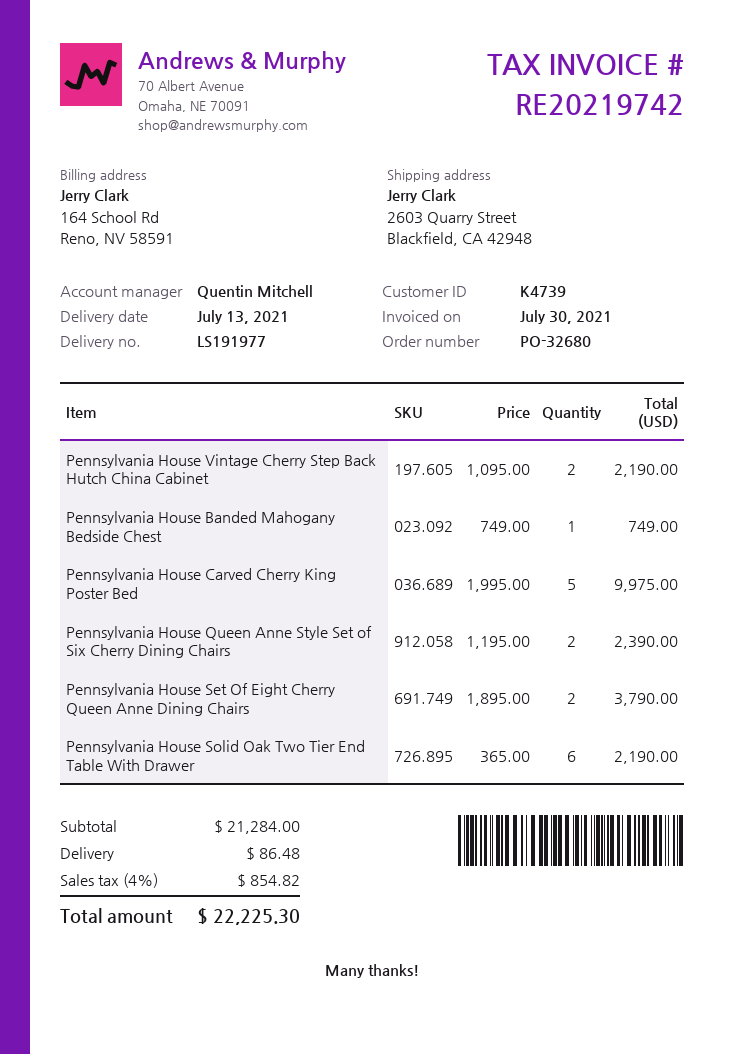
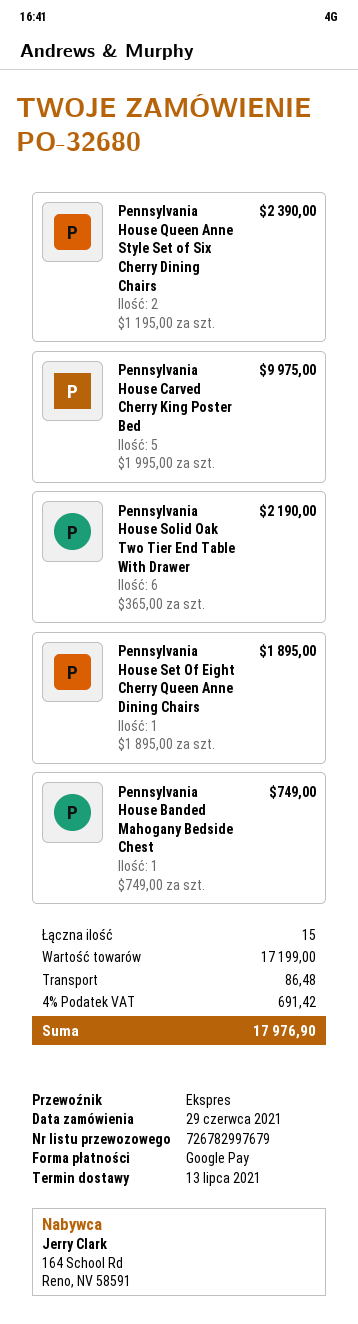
Pennsylvania House Vintage Cherry Step Back Hutch China Cabinet: 2 x 1095.00 = 2190.00 -> none
Pennsylvania House Set Of Eight Cherry Queen Anne Dining Chairs: 2 x 1895.00 = 3790.00 -> 1 x 1895.00 = 1895.00
subtotal: 21284.00 -> 17199.00
tax: 4% = 854.82 -> 4% = 691.42
total: 22225.30 -> 17976.90

